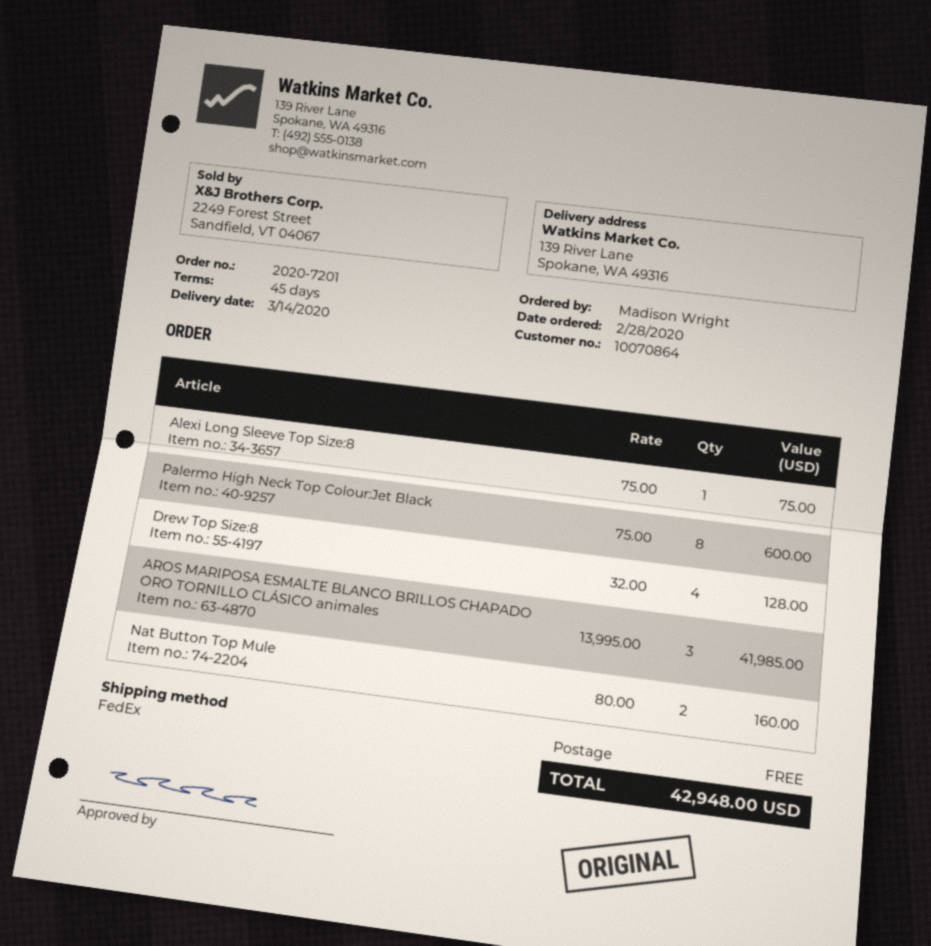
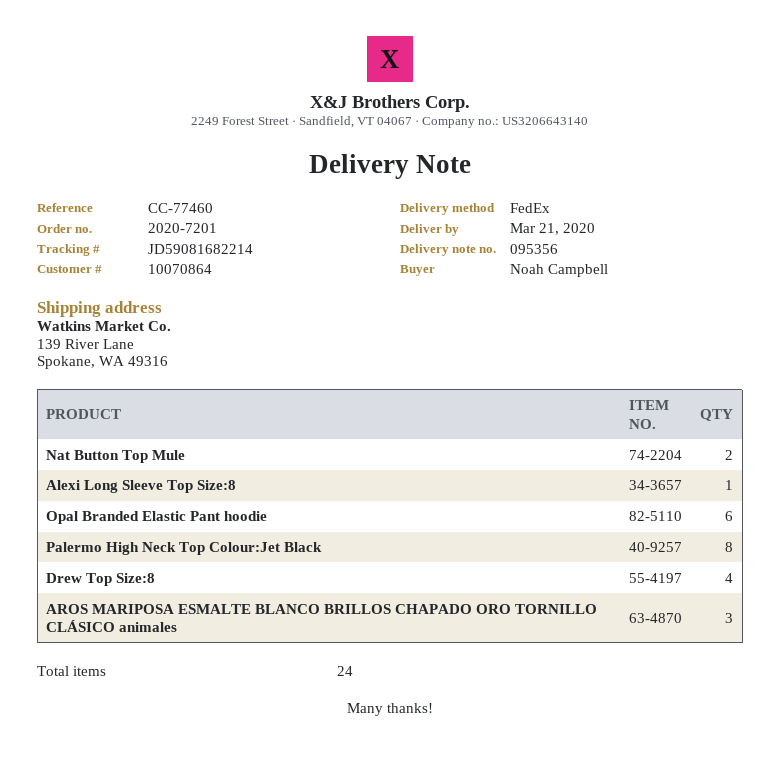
delivery date: 2020-03-14 -> 2020-03-21
ordered by: Madison Wright -> Noah Campbell
Opal Branded Elastic Pant hoodie: none -> 6

